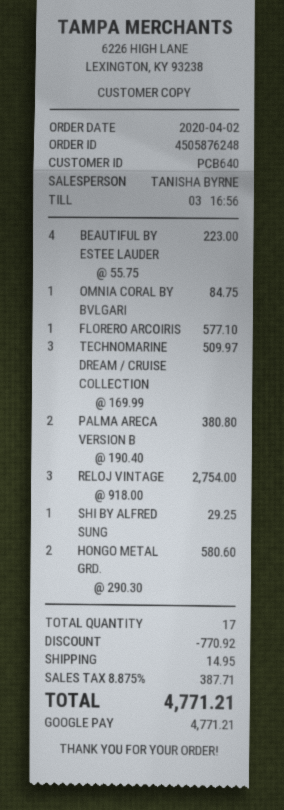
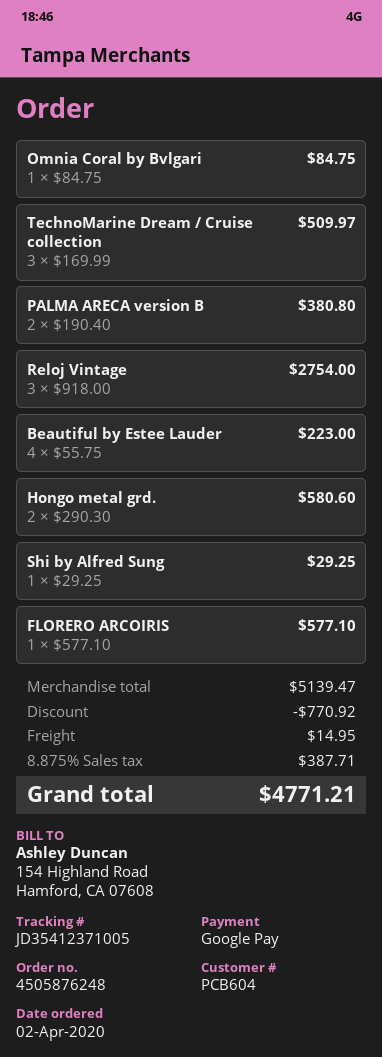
customer number: PCB640 -> PCB604

